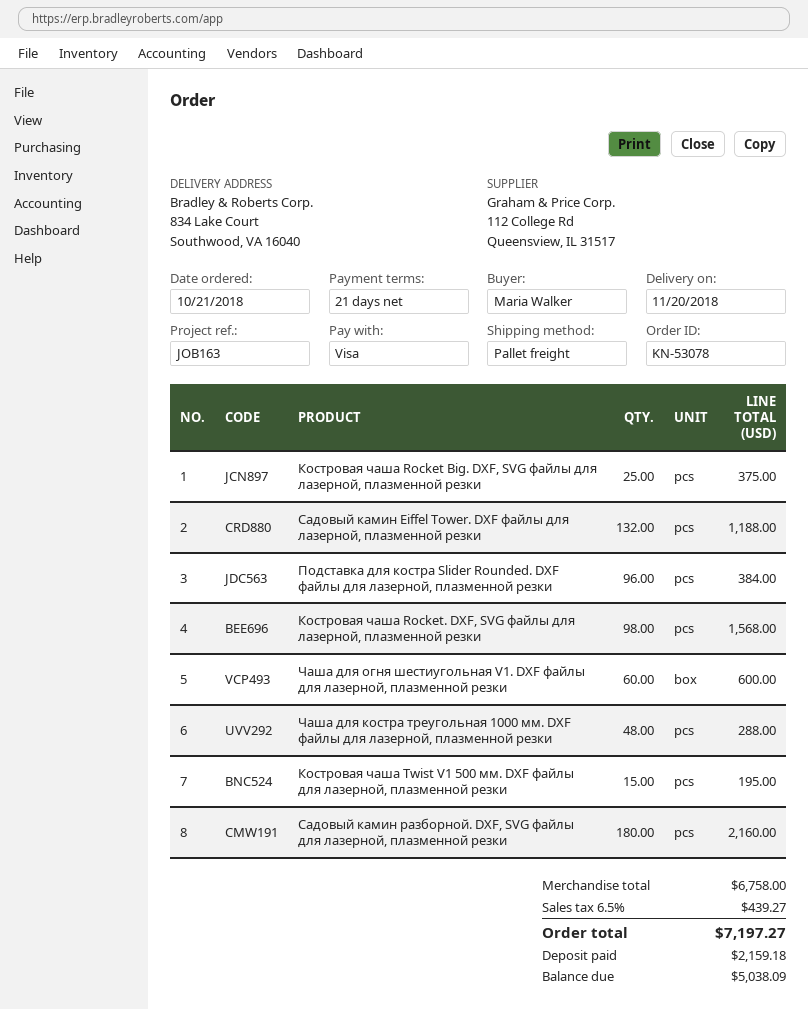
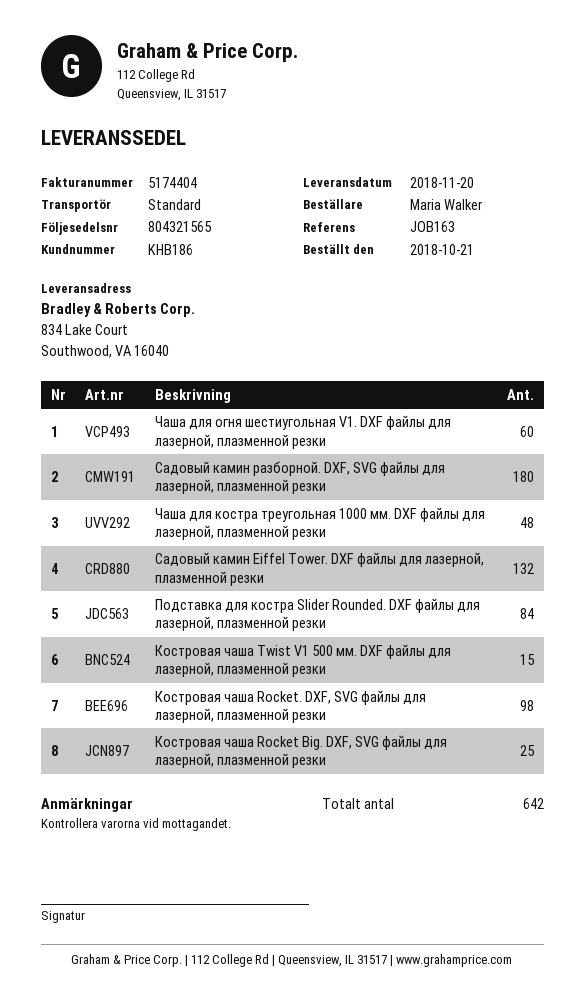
shipping method: pallet freight -> standard
Подставка для костра Slider Rounded. DXF файлы для лазерной, плазменной резки: 96 -> 84

